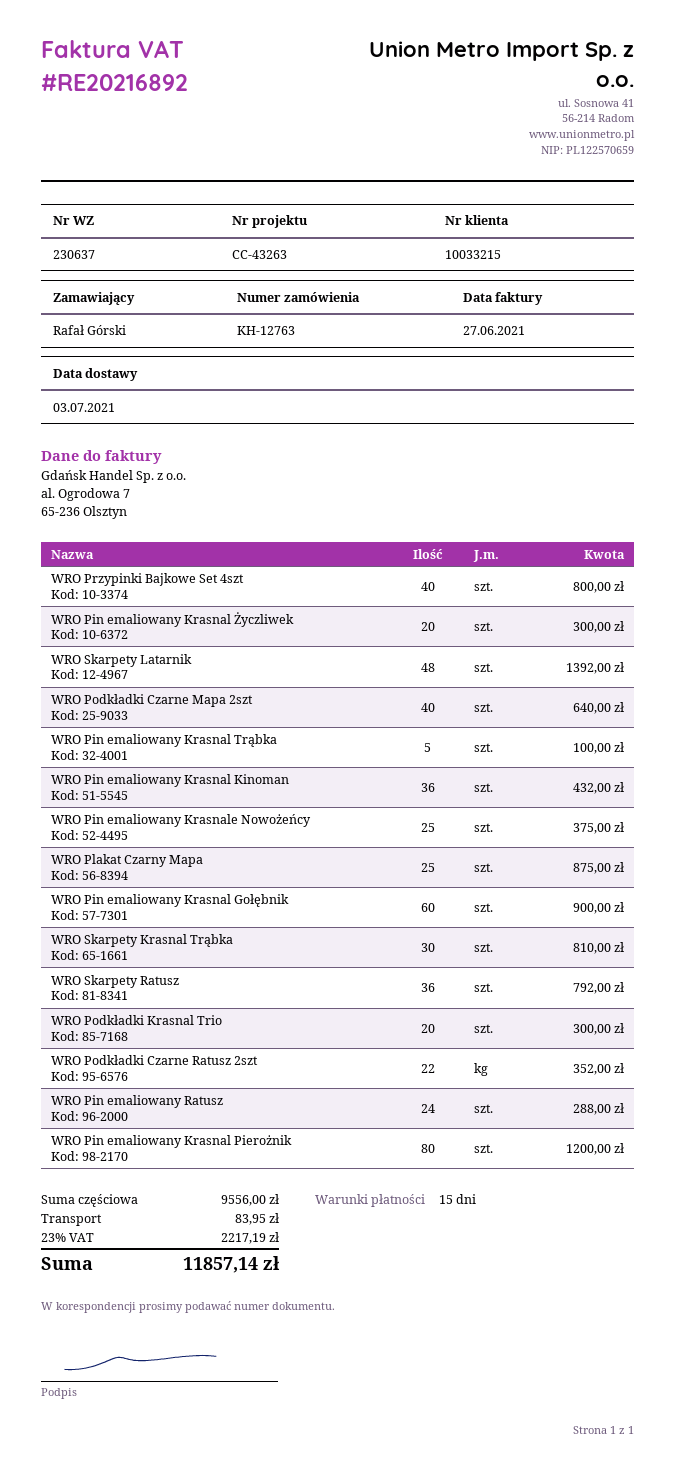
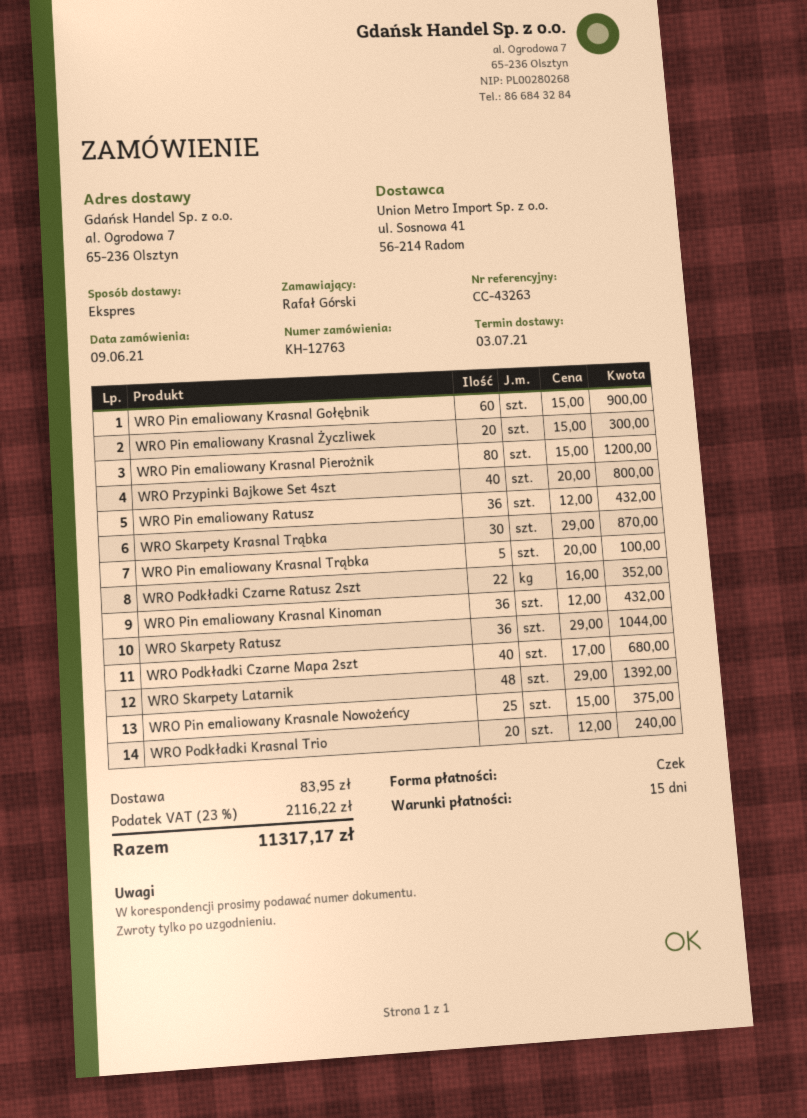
WRO Podkładki Czarne Mapa 2szt: 40 for 640.00 -> 40 for 680.00
WRO Plakat Czarny Mapa: 25 for 875.00 -> none
WRO Skarpety Krasnal Trąbka: 30 for 810.00 -> 30 for 870.00
WRO Skarpety Ratusz: 36 for 792.00 -> 36 for 1044.00
WRO Podkładki Krasnal Trio: 20 for 300.00 -> 20 for 240.00
WRO Pin emaliowany Ratusz: 24 for 288.00 -> 36 for 432.00
tax: 23% = 2217.19 -> 23% = 2116.22
total: 11857.14 -> 11317.17

